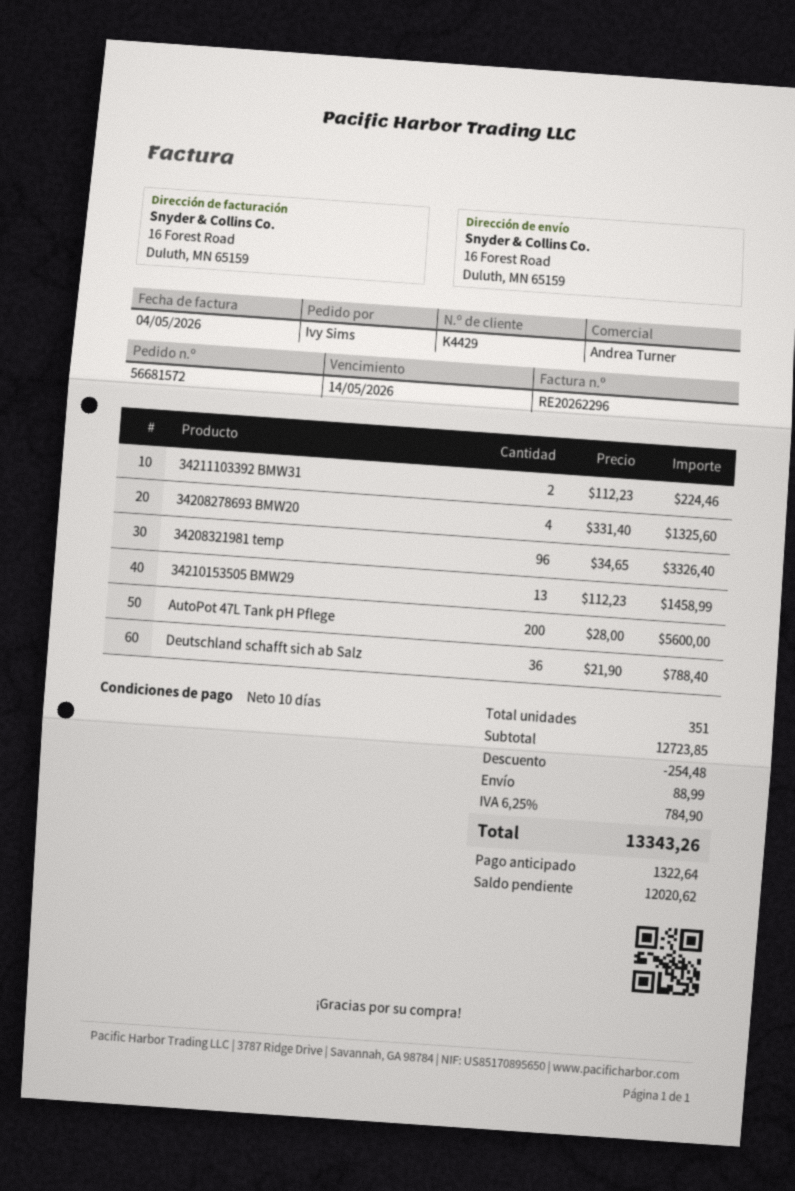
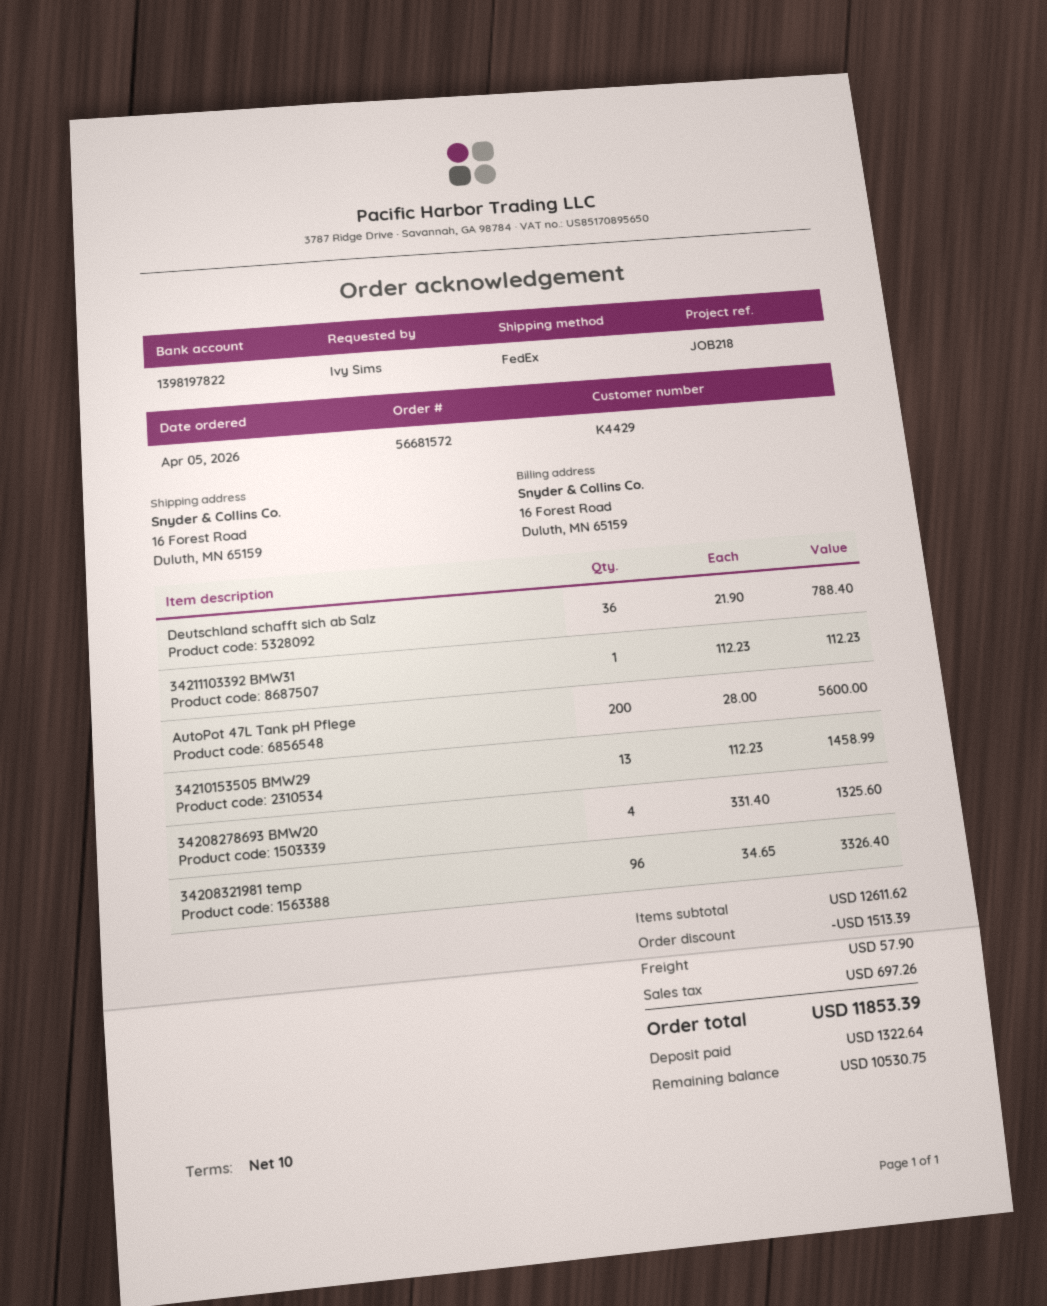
34211103392 BMW31: 2 x 112.23 = 224.46 -> 1 x 112.23 = 112.23
subtotal: 12723.85 -> 12611.62
discount: 254.48 -> 1513.39
shipping: 88.99 -> 57.90
tax: 784.90 -> 697.26
total: 13343.26 -> 11853.39
balance: 12020.62 -> 10530.75

